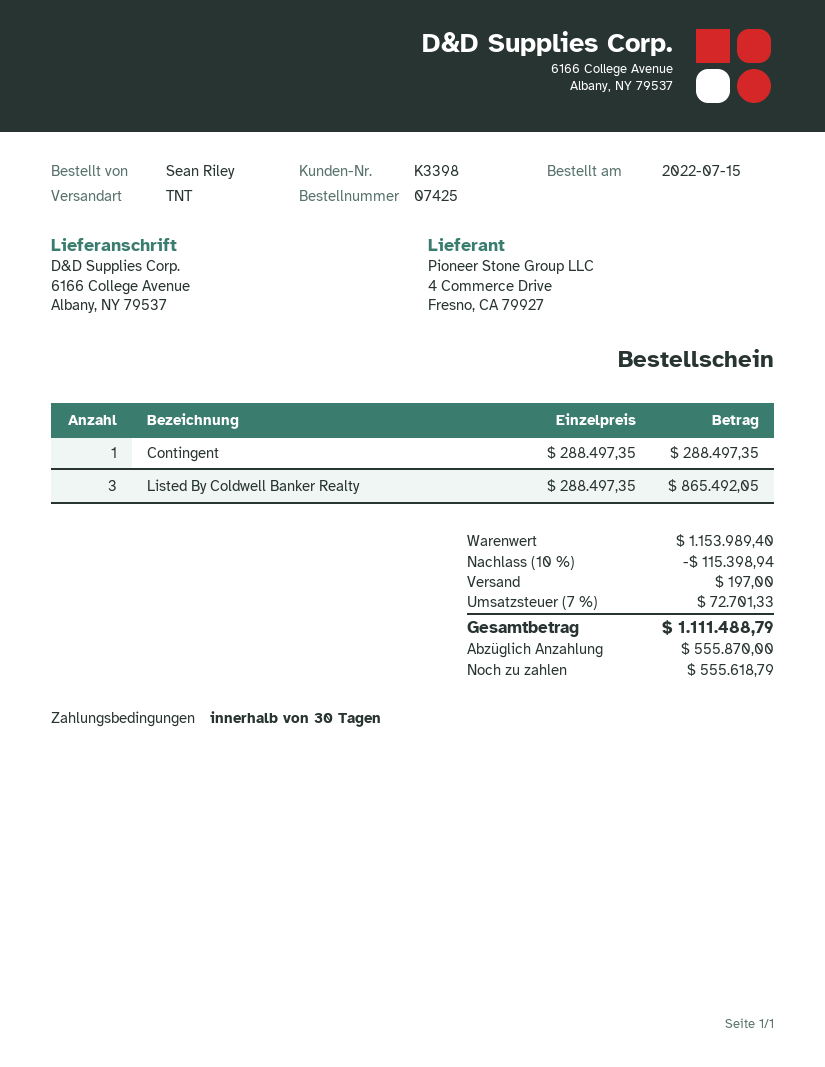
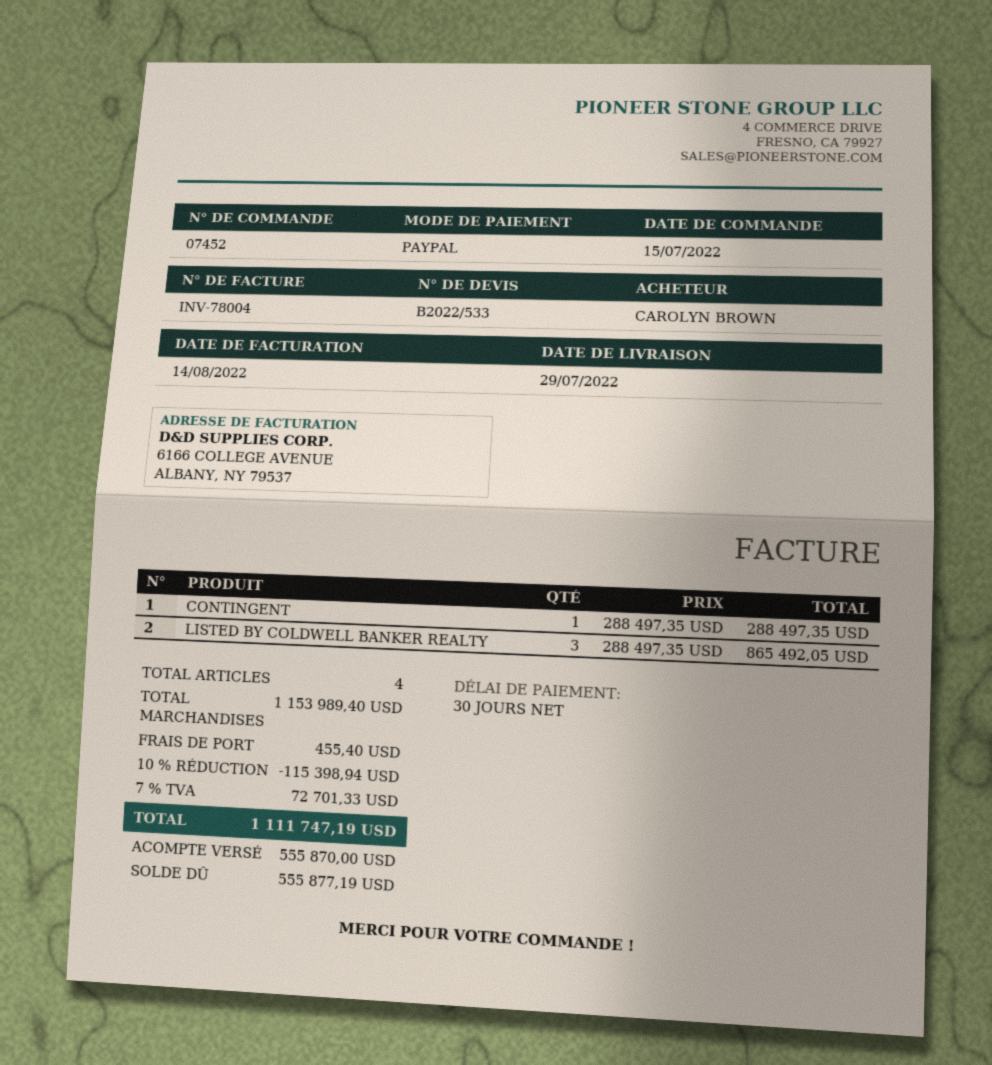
order number: 07425 -> 07452
ordered by: Sean Riley -> CAROLYN BROWN
shipping: 197.00 -> 455.40
total: 1111488.79 -> 1111747.19
balance: 555618.79 -> 555877.19

